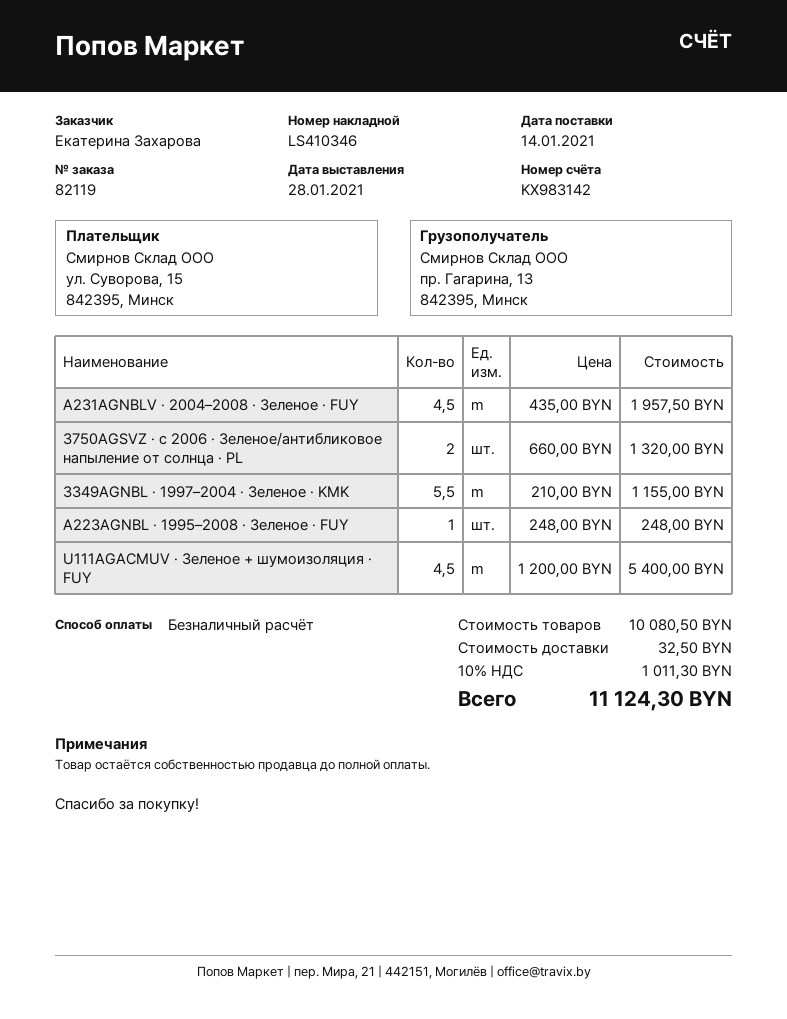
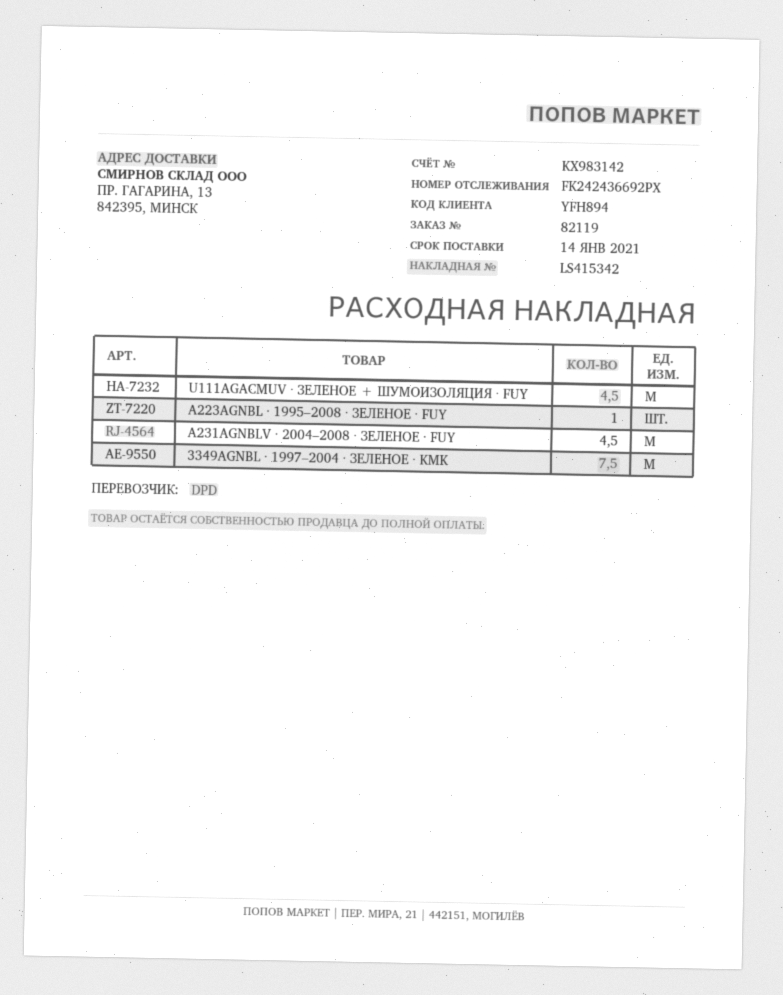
delivery note number: LS410346 -> LS415342
3750AGSVZ · с 2006 · Зеленое/антибликовое напыление от солнца · PL: 2 -> none
3349AGNBL · 1997–2004 · Зеленое · KMK: 5.5 -> 7.5

